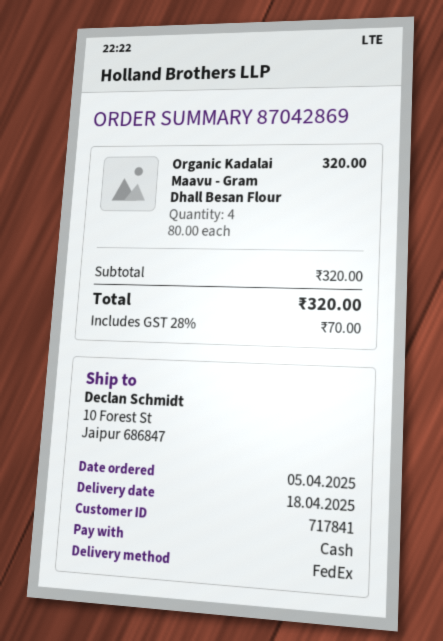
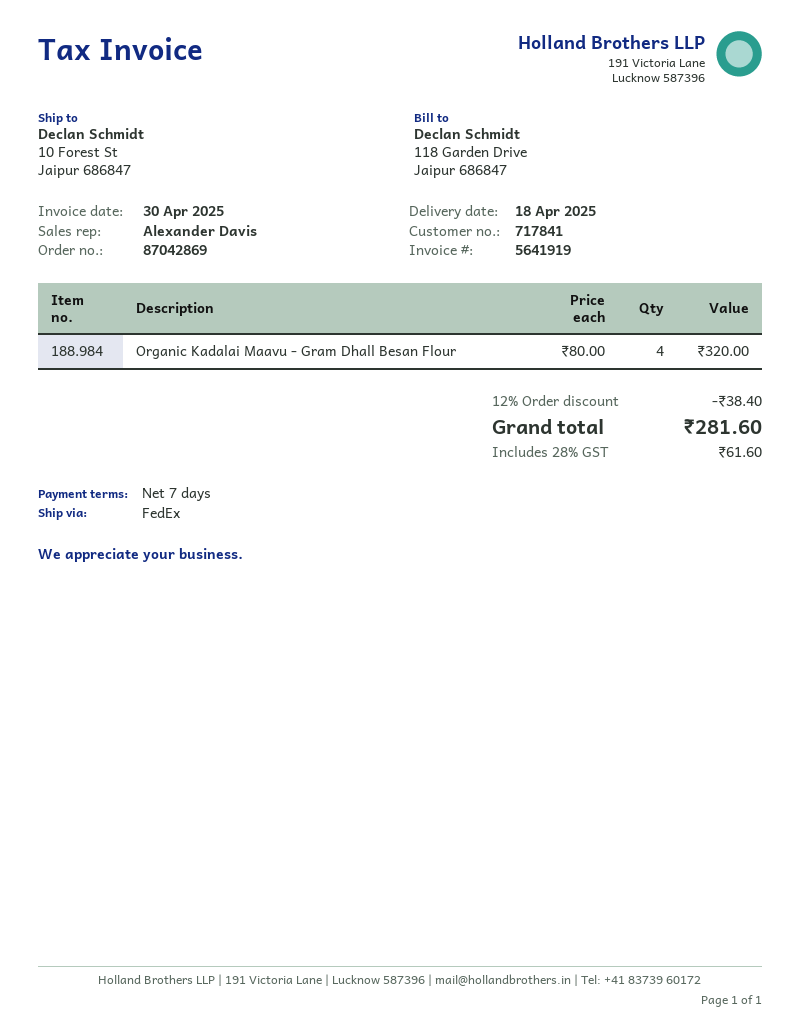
discount: none -> 12% = 38.40
tax: 28% = 70.00 -> 28% = 61.60
total: 320.00 -> 281.60

